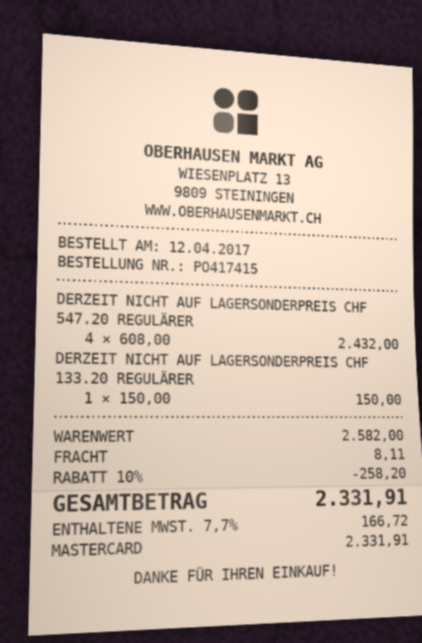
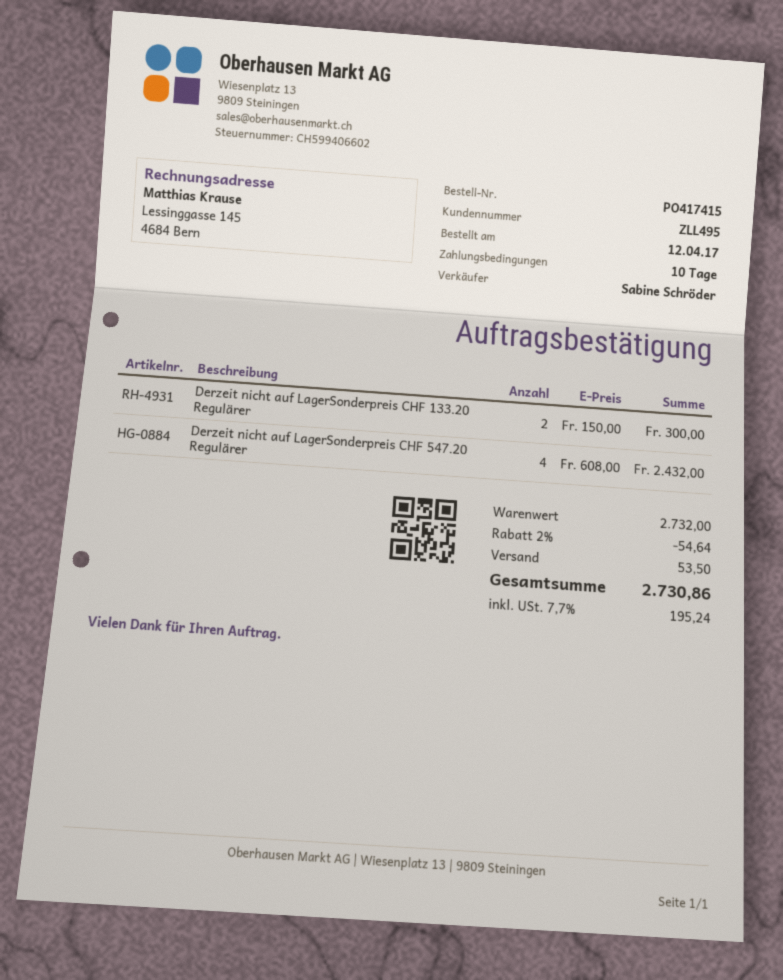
DERZEIT NICHT AUF LAGERSONDERPREIS CHF 133.20 REGULÄRER: 1 x 150.00 = 150.00 -> 2 x 150.00 = 300.00
subtotal: 2582.00 -> 2732.00
discount: 10% = 258.20 -> 2% = 54.64
shipping: 8.11 -> 53.50
tax: 7.7% = 166.72 -> 7.7% = 195.24
total: 2331.91 -> 2730.86

